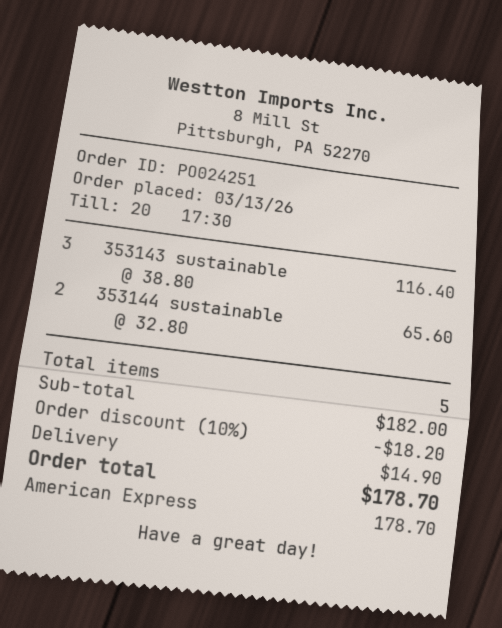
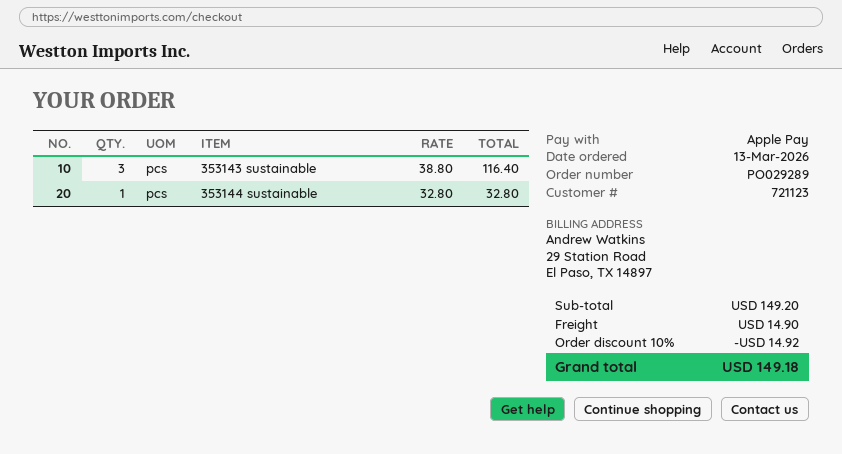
order number: PO024251 -> PO029289
payment method: American Express -> Apple Pay
353144 sustainable: 2 x 32.80 = 65.60 -> 1 x 32.80 = 32.80
subtotal: 182.00 -> 149.20
discount: 10% = 18.20 -> 10% = 14.92
total: 178.70 -> 149.18

